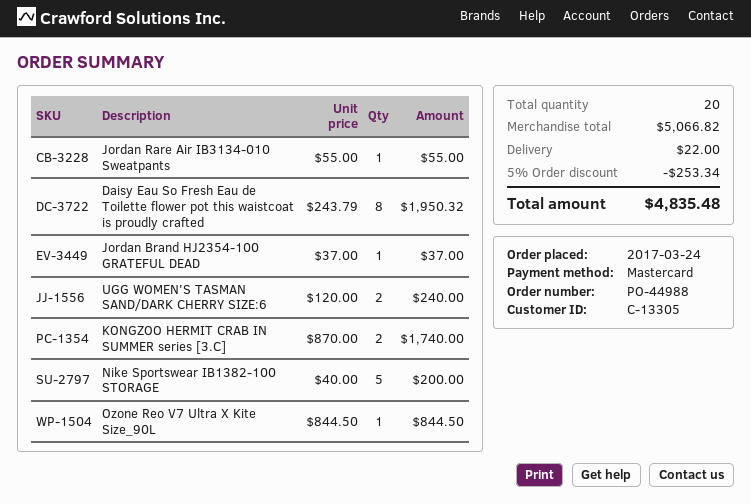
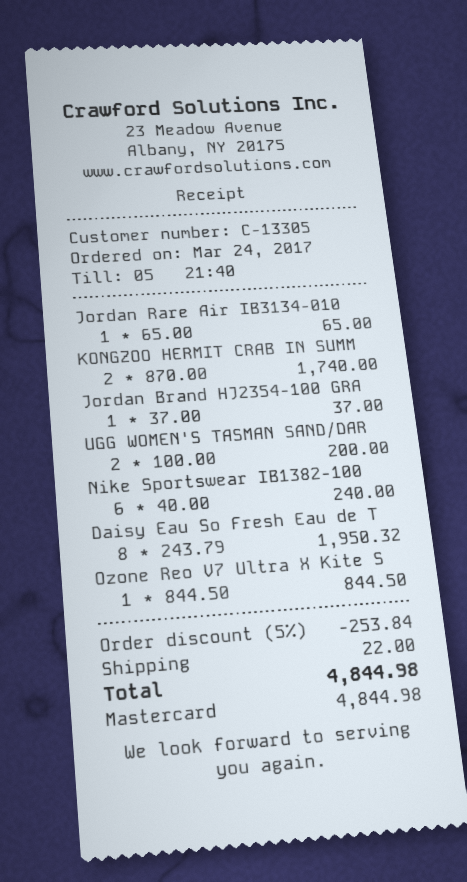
Jordan Rare Air IB3134-010 Sweatpants: 1 x 55.00 = 55.00 -> 1 x 65.00 = 65.00
UGG WOMEN'S TASMAN SAND/DARK CHERRY SIZE:6: 2 x 120.00 = 240.00 -> 2 x 100.00 = 200.00
Nike Sportswear IB1382-100 STORAGE: 5 x 40.00 = 200.00 -> 6 x 40.00 = 240.00
discount: 5% = 253.34 -> 5% = 253.84
total: 4835.48 -> 4844.98

